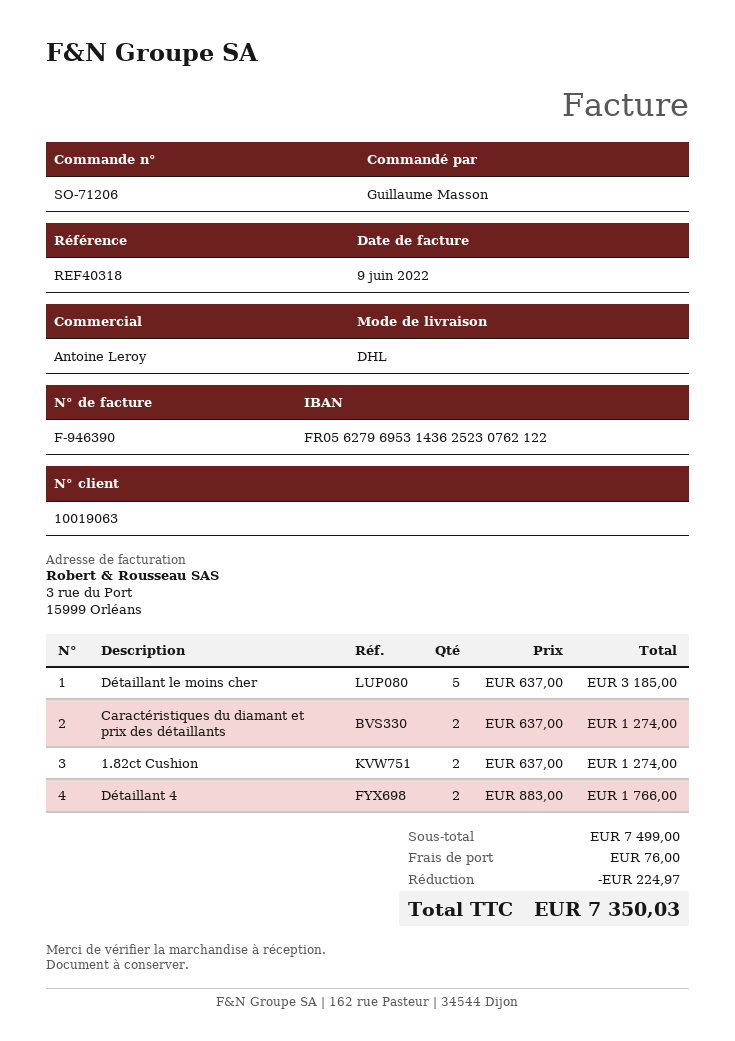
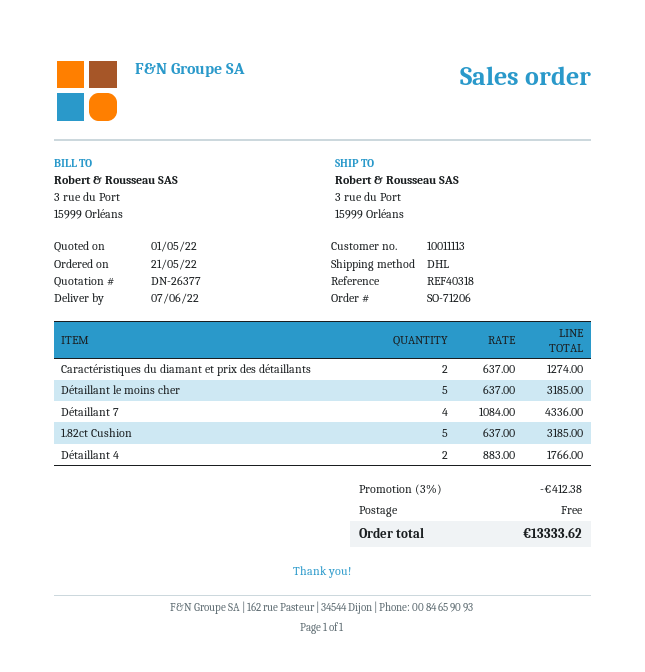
customer number: 10019063 -> 10011113
1.82ct Cushion: 2 x 637.00 = 1274.00 -> 5 x 637.00 = 3185.00
Détaillant 7: none -> 4 x 1084.00 = 4336.00
discount: 224.97 -> 412.38
shipping: 76.00 -> 0.00
total: 7350.03 -> 13333.62

